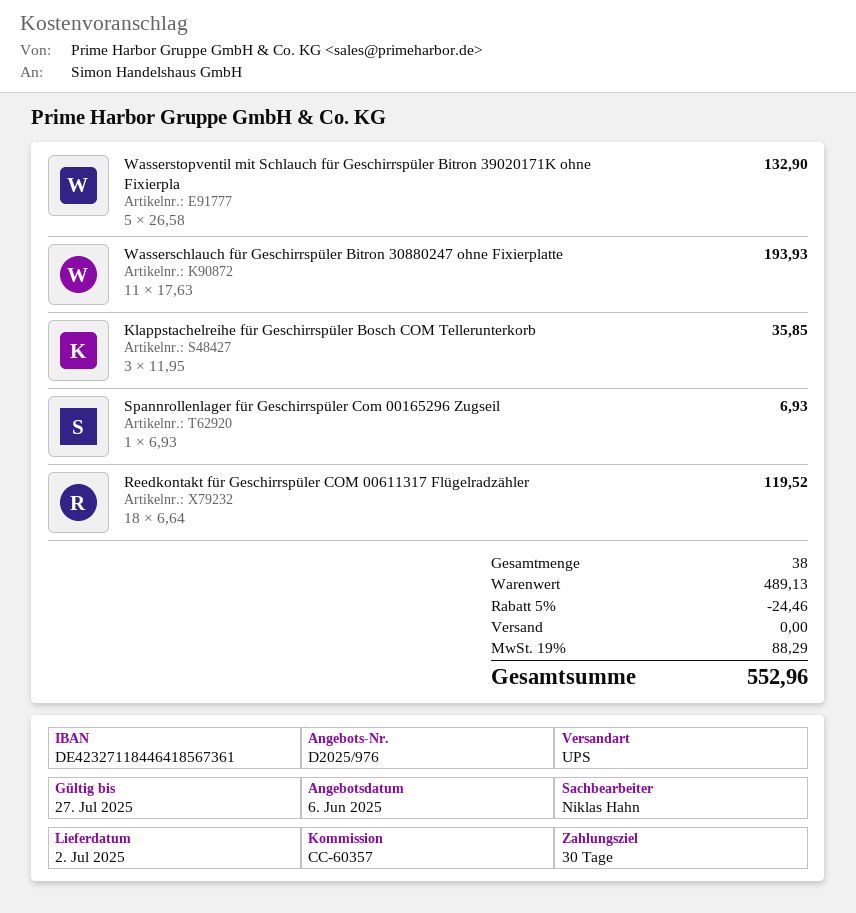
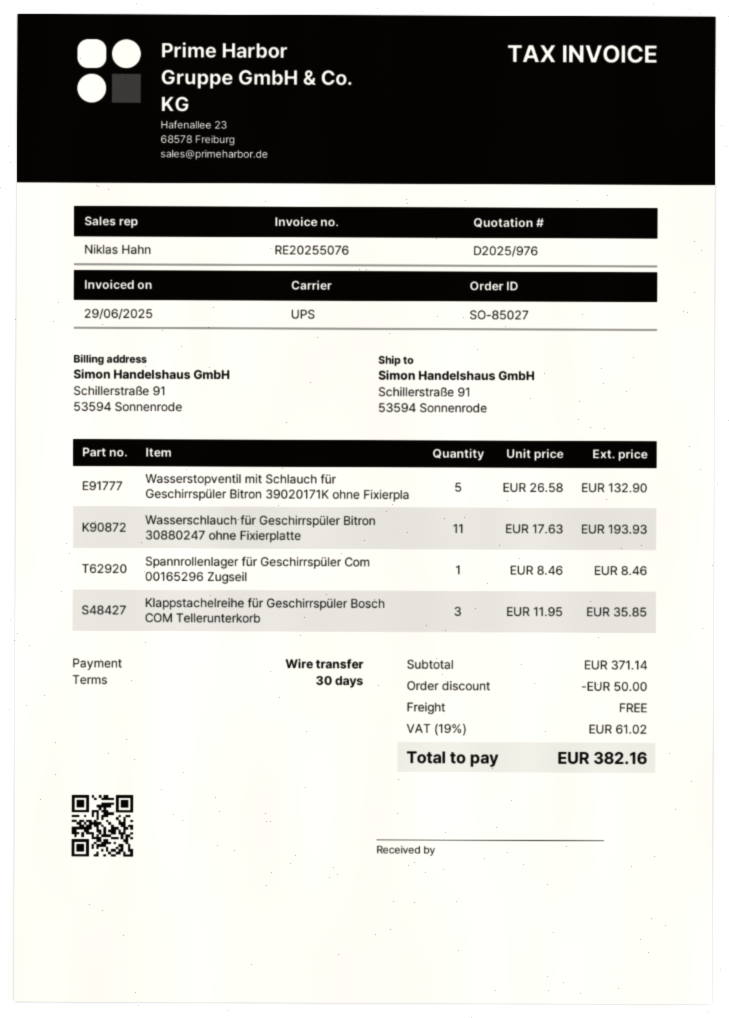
Spannrollenlager für Geschirrspüler Com 00165296 Zugseil: 1 x 6.93 = 6.93 -> 1 x 8.46 = 8.46
Reedkontakt für Geschirrspüler COM 00611317 Flügelradzähler: 18 x 6.64 = 119.52 -> none
subtotal: 489.13 -> 371.14
discount: 24.46 -> 50.00
tax: 19% = 88.29 -> 19% = 61.02
total: 552.96 -> 382.16

